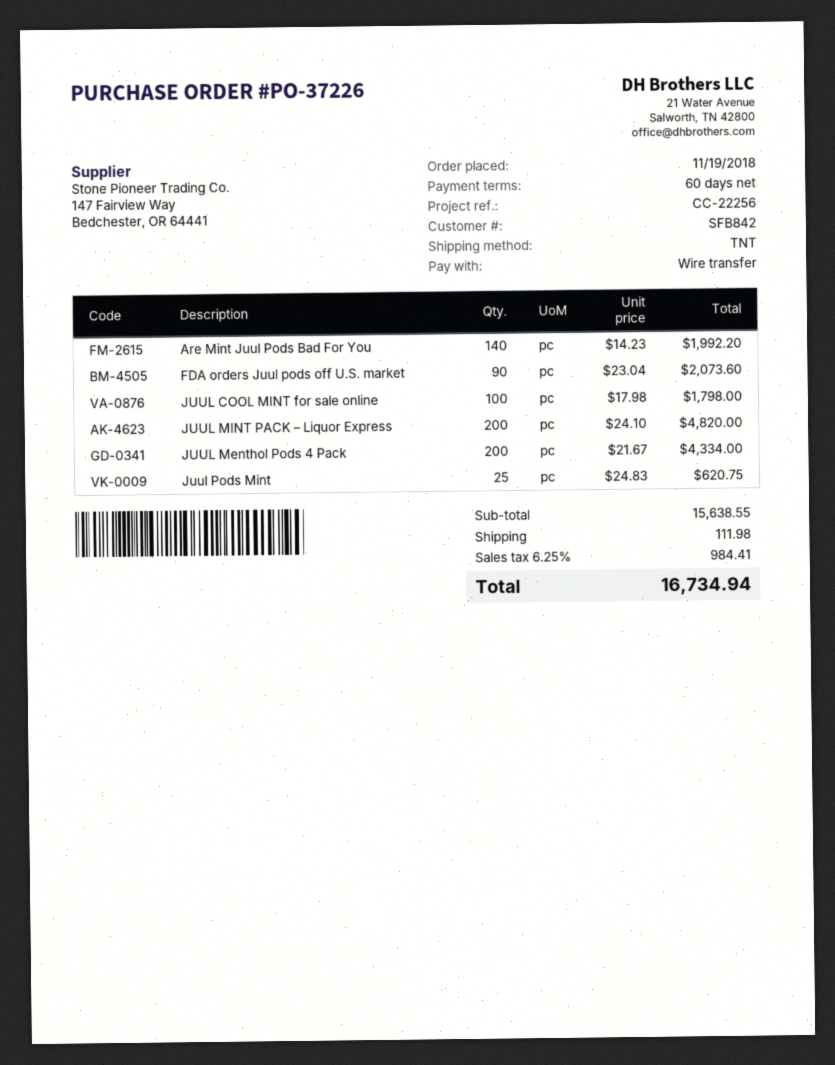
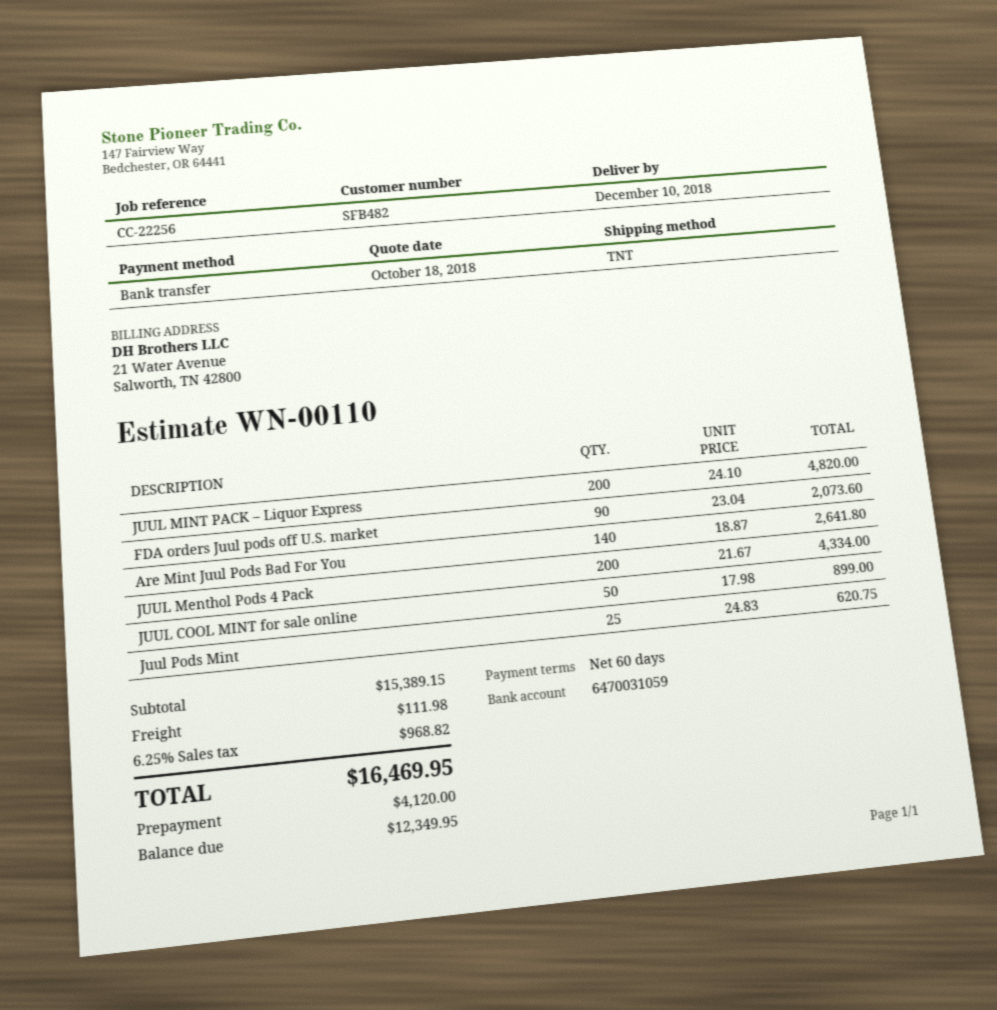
customer number: SFB842 -> SFB482
Are Mint Juul Pods Bad For You: 140 x 14.23 = 1992.20 -> 140 x 18.87 = 2641.80
JUUL COOL MINT for sale online: 100 x 17.98 = 1798.00 -> 50 x 17.98 = 899.00
subtotal: 15638.55 -> 15389.15
tax: 6.25% = 984.41 -> 6.25% = 968.82
total: 16734.94 -> 16469.95

